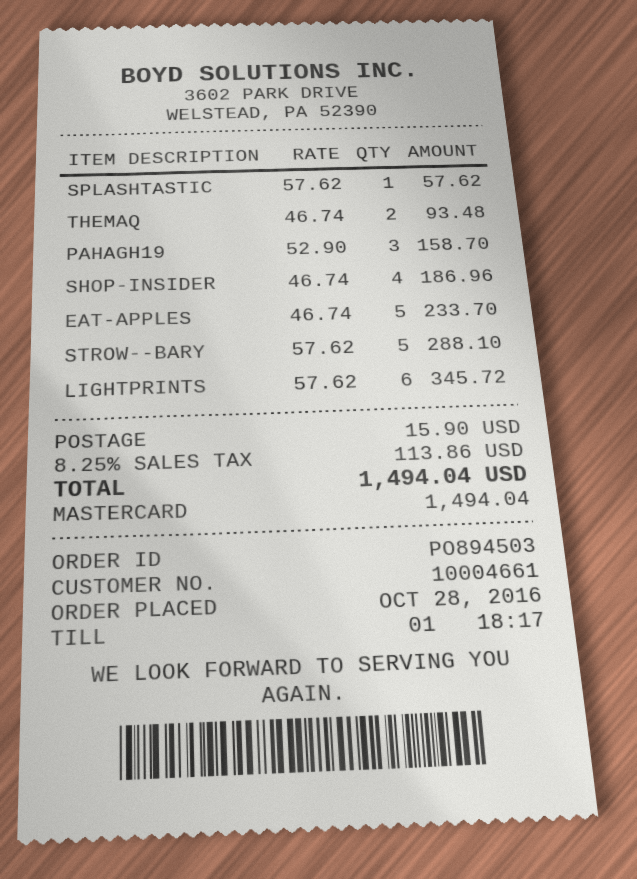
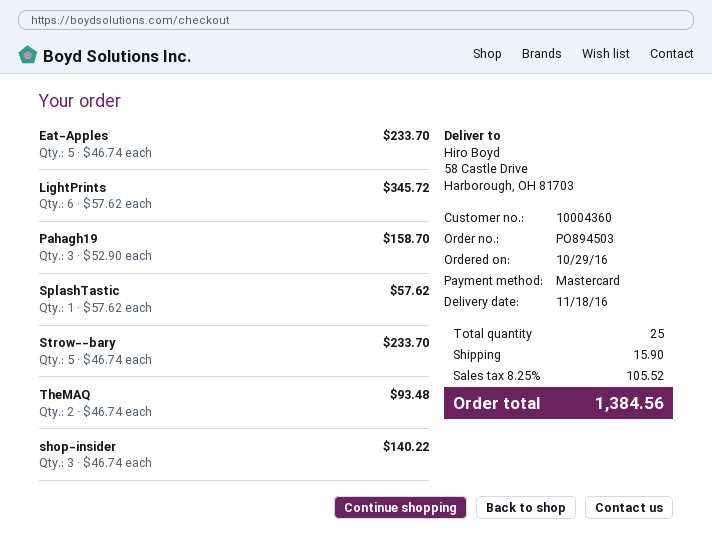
order date: 2016-10-28 -> 2016-10-29
customer number: 10004661 -> 10004360
SHOP-INSIDER: 4 x 46.74 = 186.96 -> 3 x 46.74 = 140.22
STROW--BARY: 5 x 57.62 = 288.10 -> 5 x 46.74 = 233.70
tax: 8.25% = 113.86 -> 8.25% = 105.52
total: 1494.04 -> 1384.56

